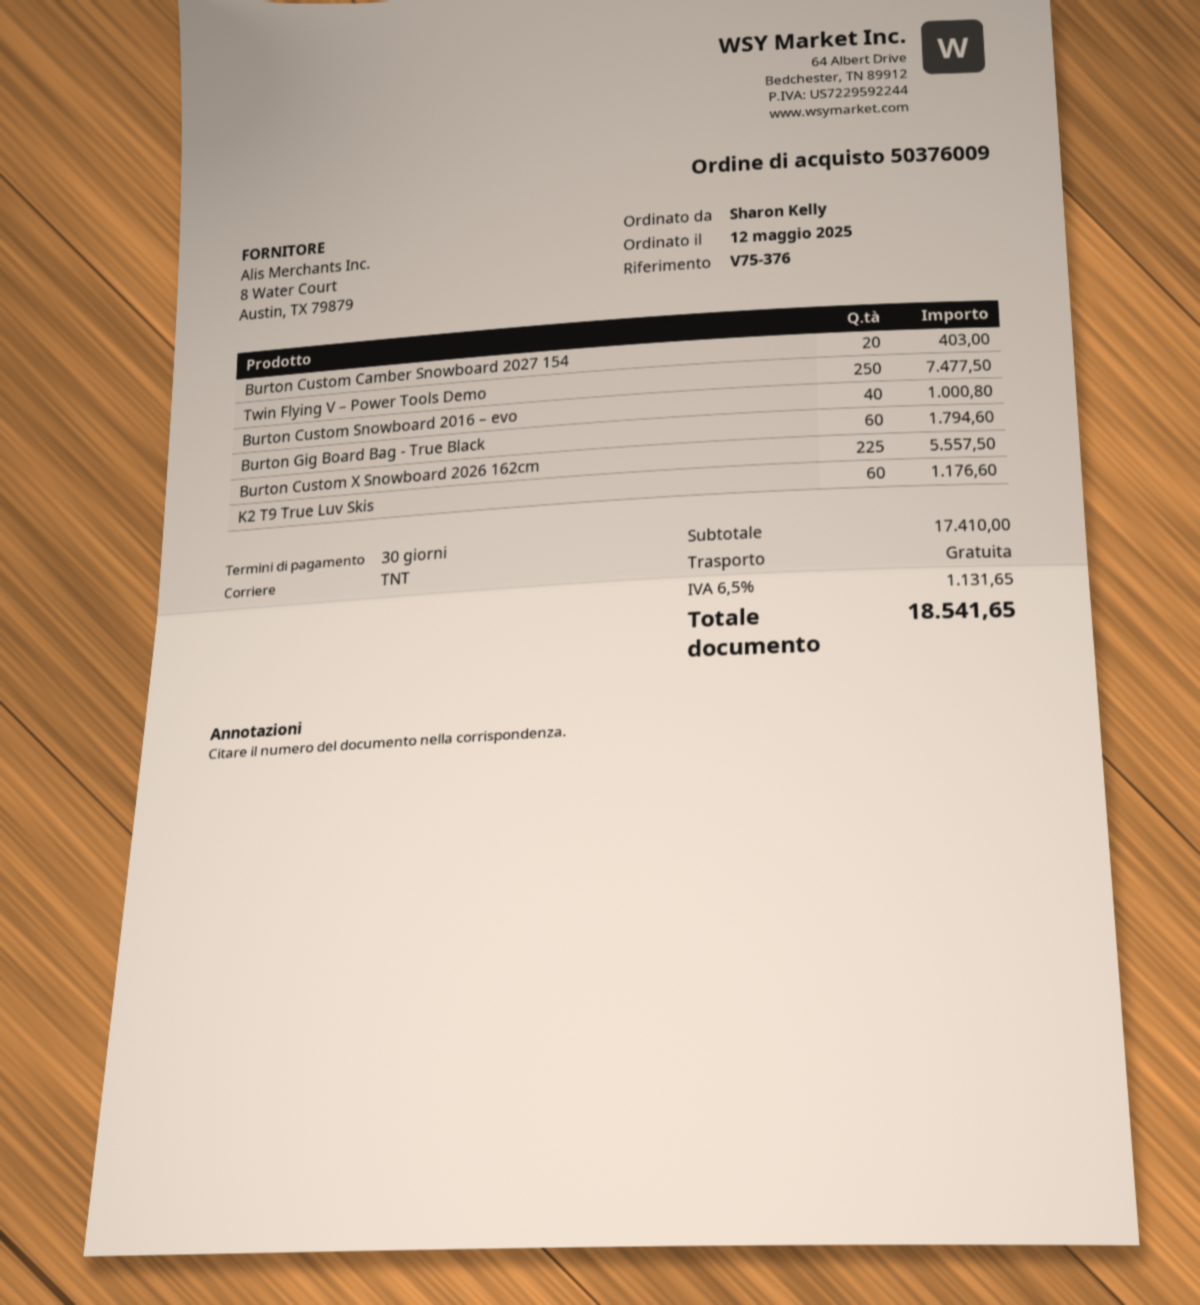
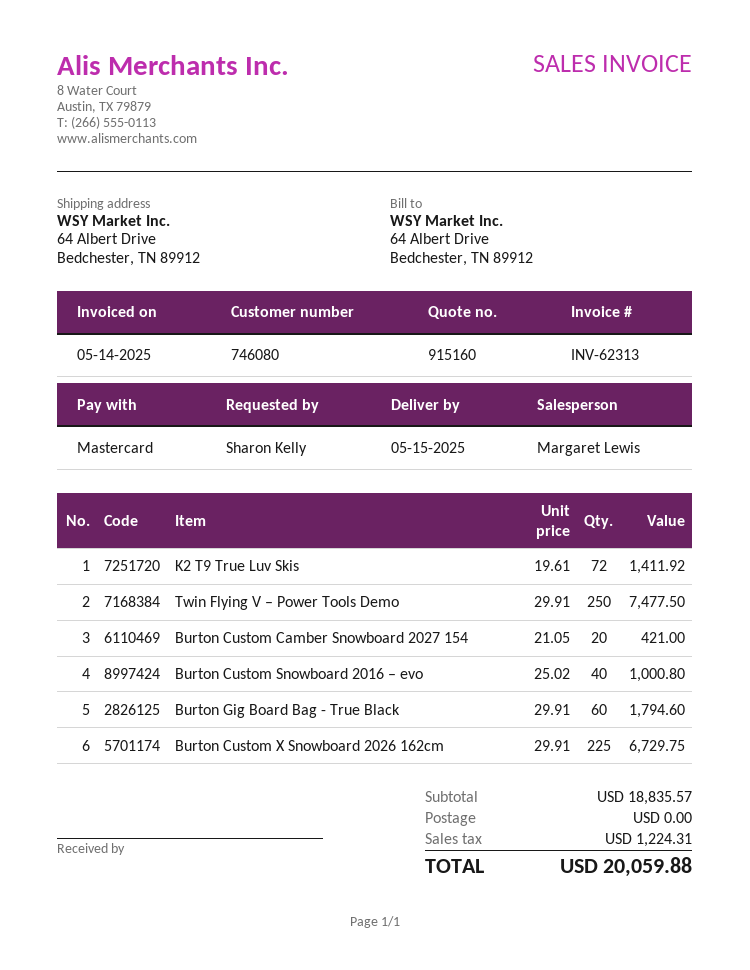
Burton Custom Camber Snowboard 2027 154: 20 for 403.00 -> 20 for 421.00
Burton Custom X Snowboard 2026 162cm: 225 for 5557.50 -> 225 for 6729.75
K2 T9 True Luv Skis: 60 for 1176.60 -> 72 for 1411.92
subtotal: 17410.00 -> 18835.57
tax: 1131.65 -> 1224.31
total: 18541.65 -> 20059.88

